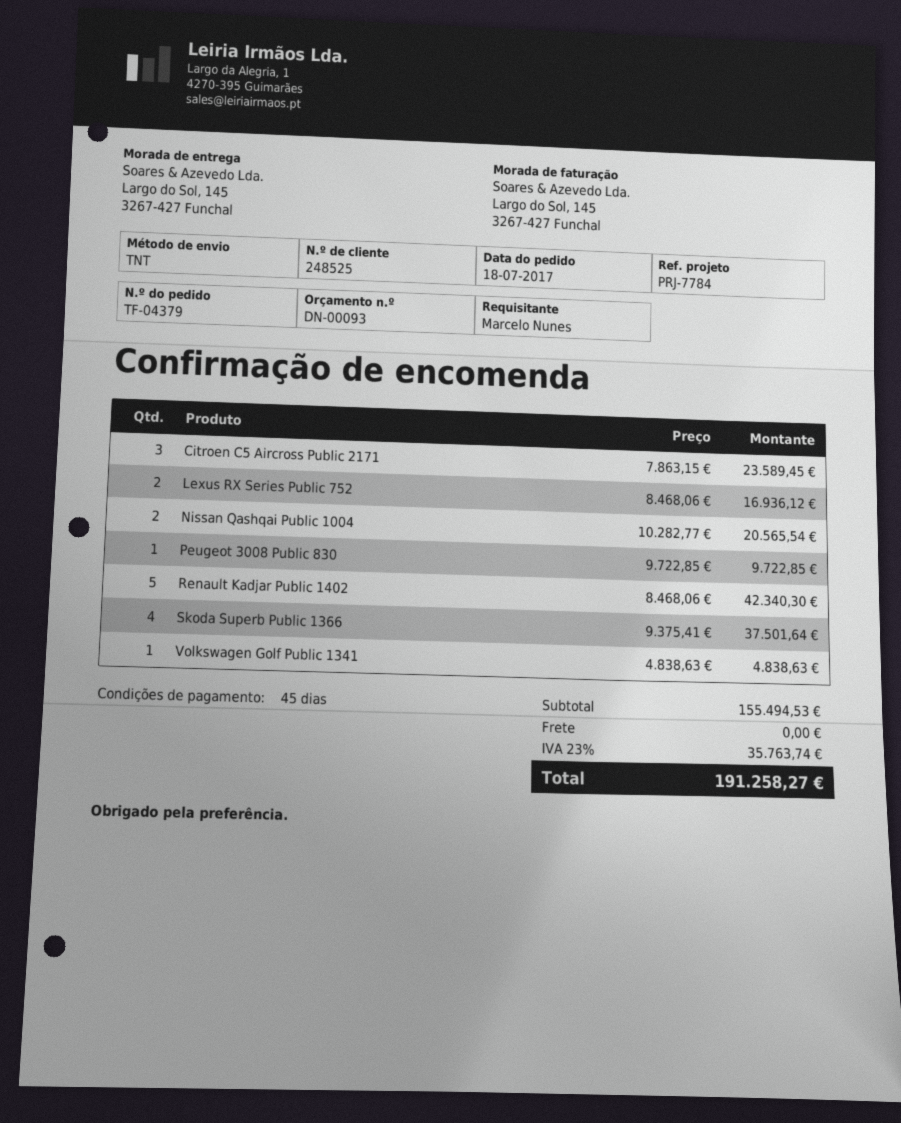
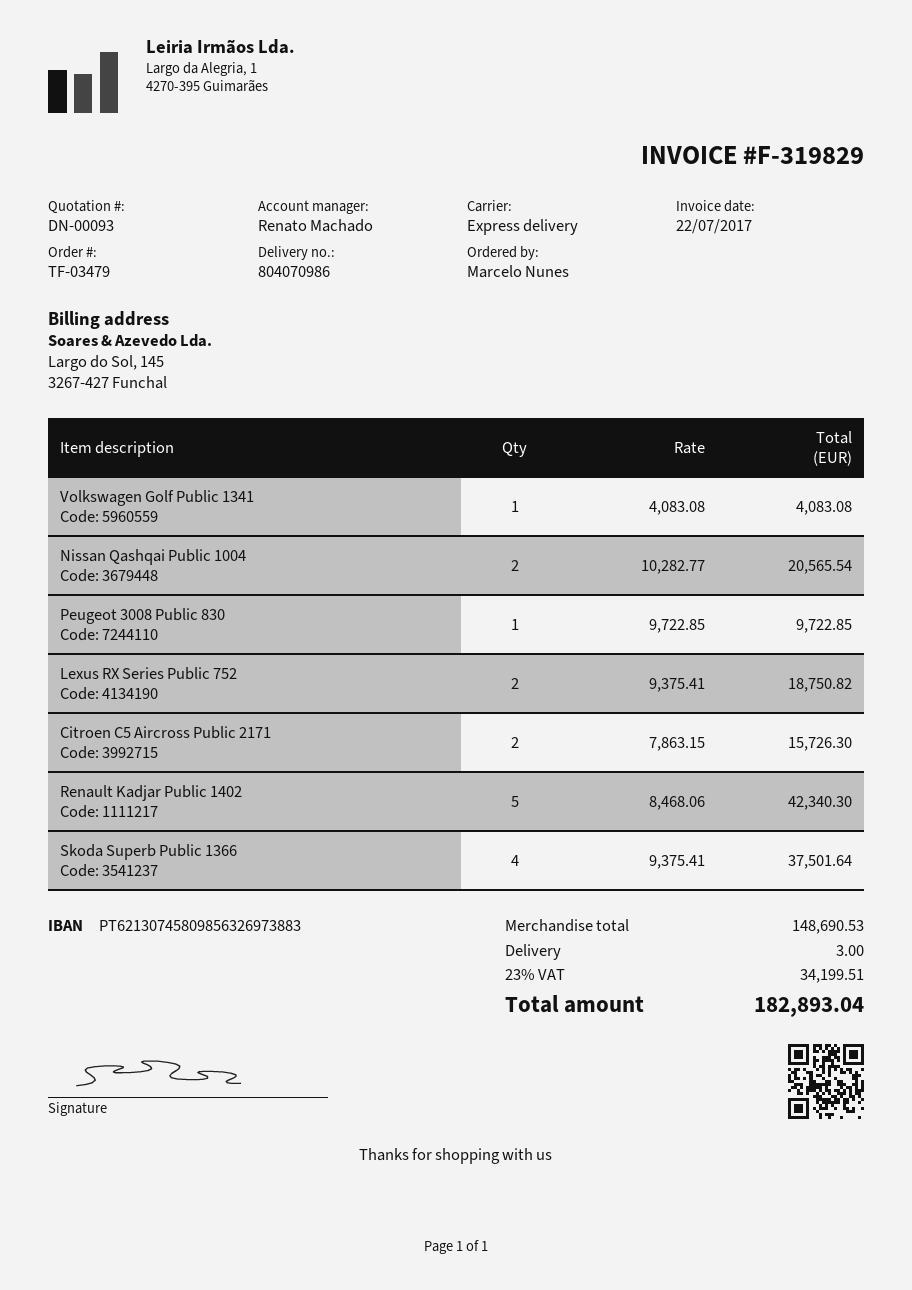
order number: TF-04379 -> TF-03479
shipping method: TNT -> express
Citroen C5 Aircross Public 2171: 3 x 7863.15 = 23589.45 -> 2 x 7863.15 = 15726.30
Lexus RX Series Public 752: 2 x 8468.06 = 16936.12 -> 2 x 9375.41 = 18750.82
Volkswagen Golf Public 1341: 1 x 4838.63 = 4838.63 -> 1 x 4083.08 = 4083.08
subtotal: 155494.53 -> 148690.53
shipping: 0.00 -> 3.00
tax: 23% = 35763.74 -> 23% = 34199.51
total: 191258.27 -> 182893.04

